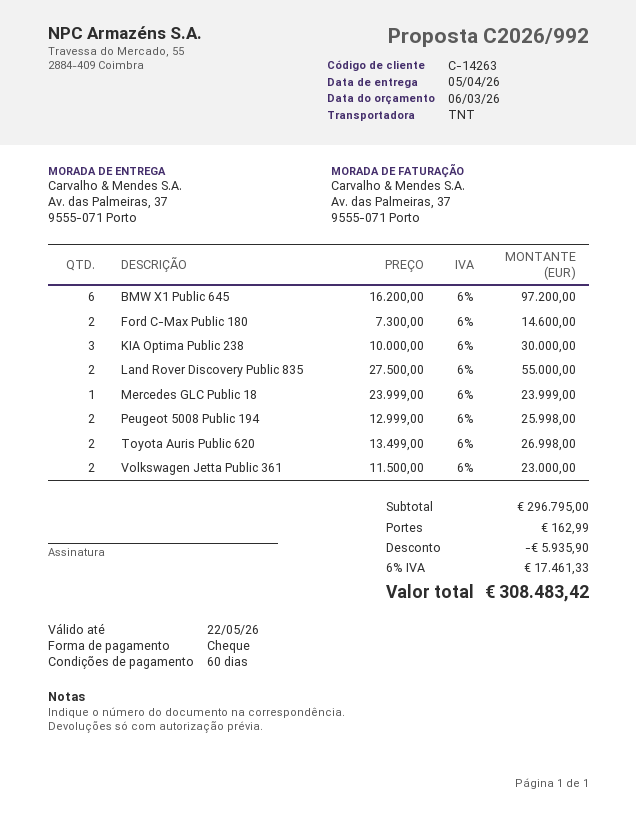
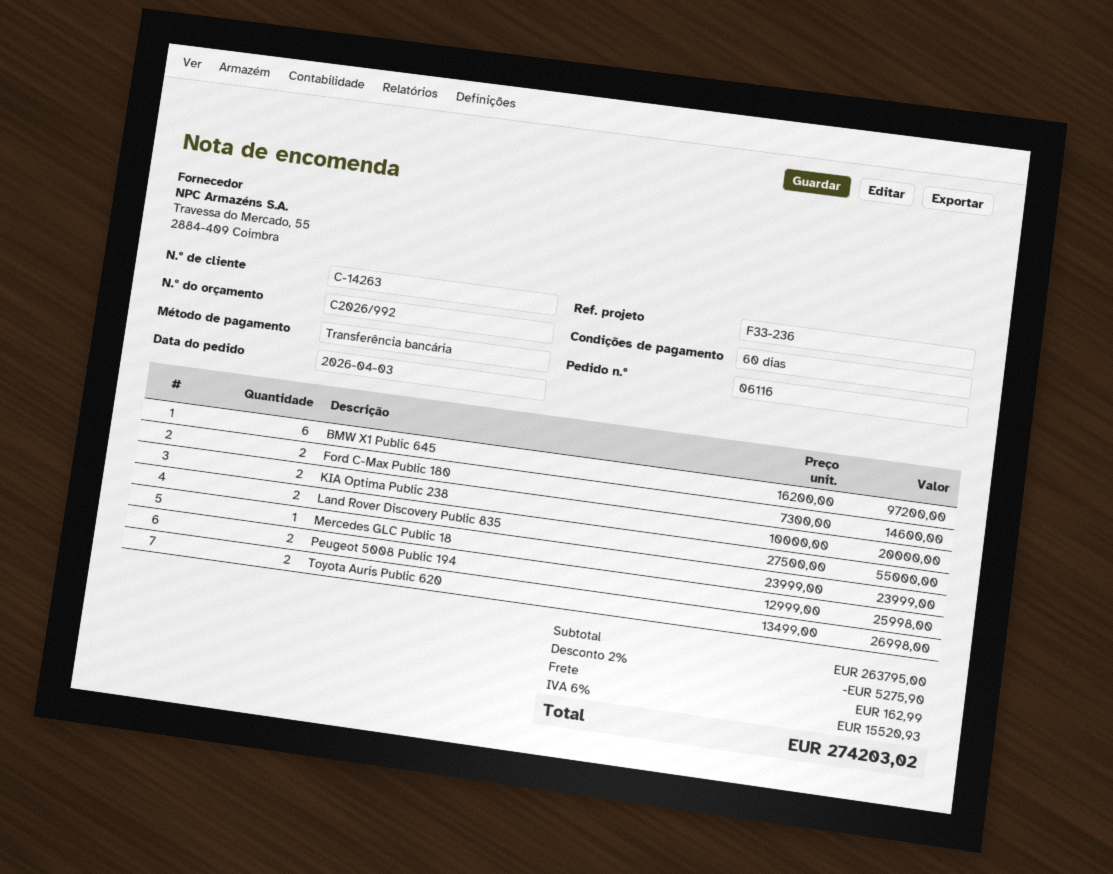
payment method: cheque -> bank transfer
KIA Optima Public 238: 3 x 10000.00 = 30000.00 -> 2 x 10000.00 = 20000.00
Volkswagen Jetta Public 361: 2 x 11500.00 = 23000.00 -> none
subtotal: 296795.00 -> 263795.00
discount: 5935.90 -> 5275.90
tax: 6% = 17461.33 -> 6% = 15520.93
total: 308483.42 -> 274203.02

